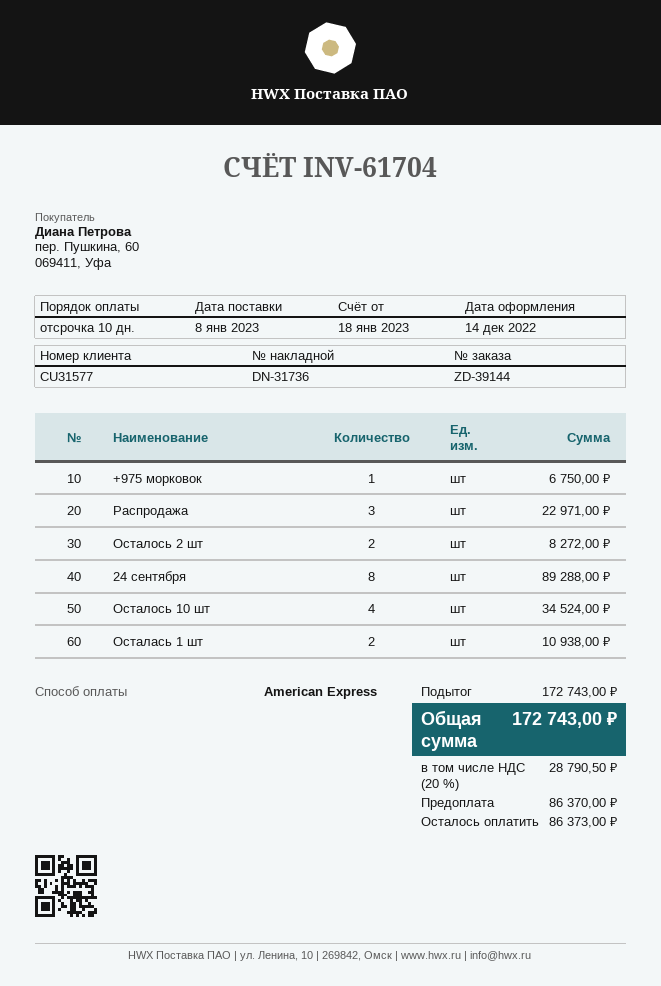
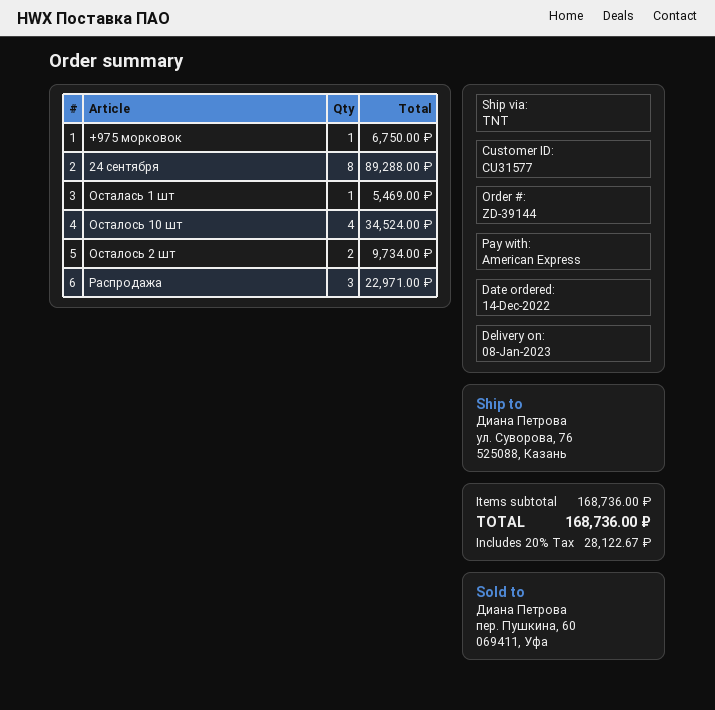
Осталось 2 шт: 2 for 8272.00 -> 2 for 9734.00
Осталась 1 шт: 2 for 10938.00 -> 1 for 5469.00
subtotal: 172743.00 -> 168736.00
tax: 20% = 28790.50 -> 20% = 28122.67
total: 172743.00 -> 168736.00

